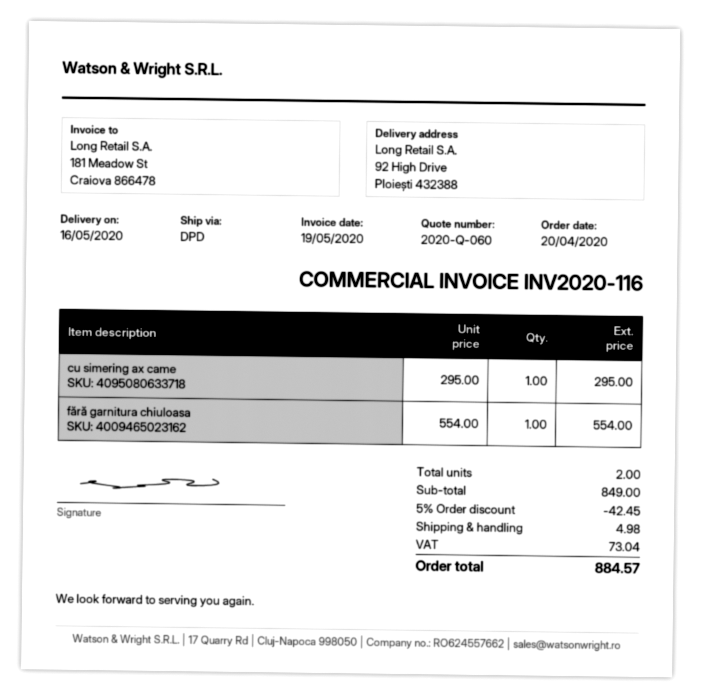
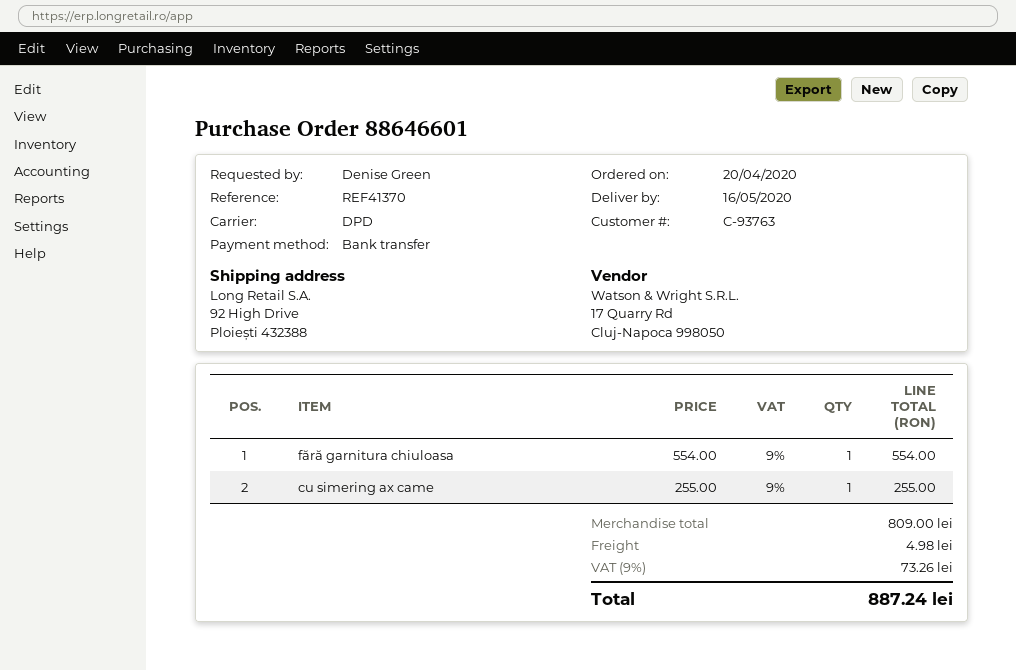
cu simering ax came: 1 x 295.00 = 295.00 -> 1 x 255.00 = 255.00
subtotal: 849.00 -> 809.00
discount: 5% = 42.45 -> none
tax: 73.04 -> 73.26
total: 884.57 -> 887.24

